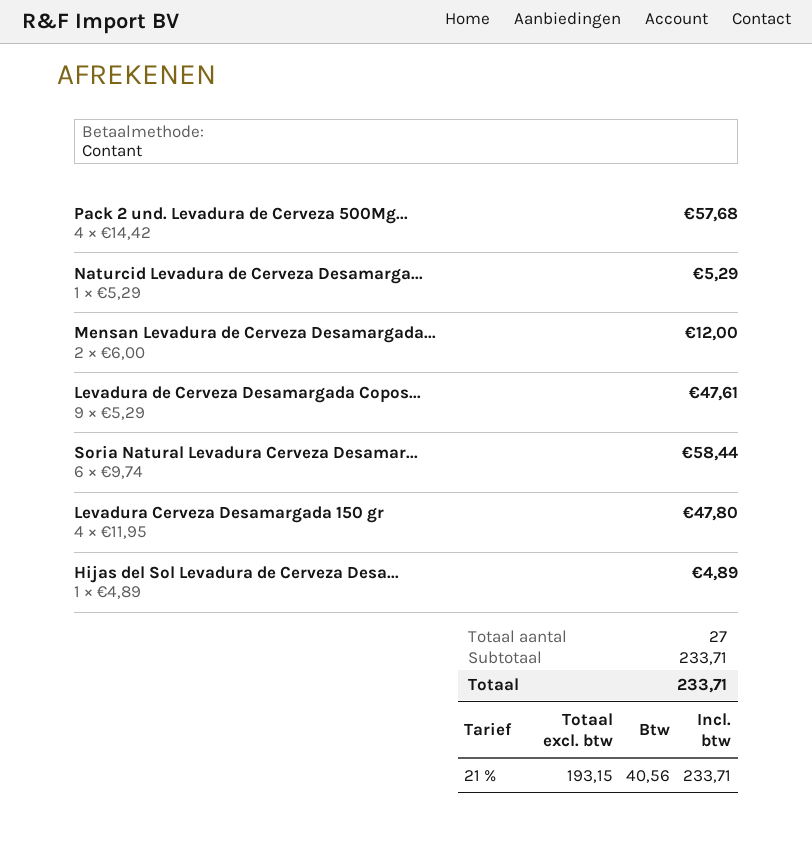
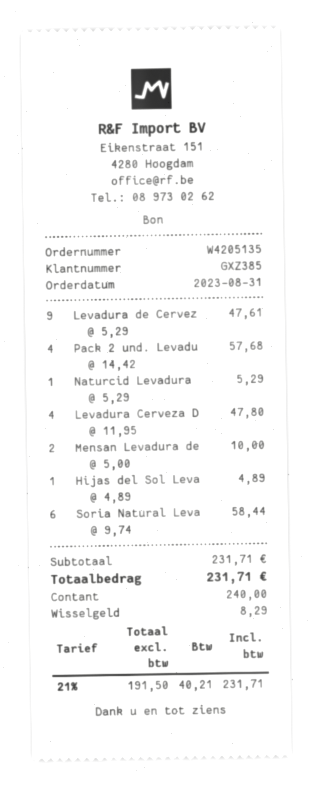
Mensan Levadura de Cerveza Desamargada...: 2 x 6.00 = 12.00 -> 2 x 5.00 = 10.00
subtotal: 233.71 -> 231.71
net: 193.15 -> 191.50
tax: 21% = 40.56 -> 21% = 40.21
total: 233.71 -> 231.71

